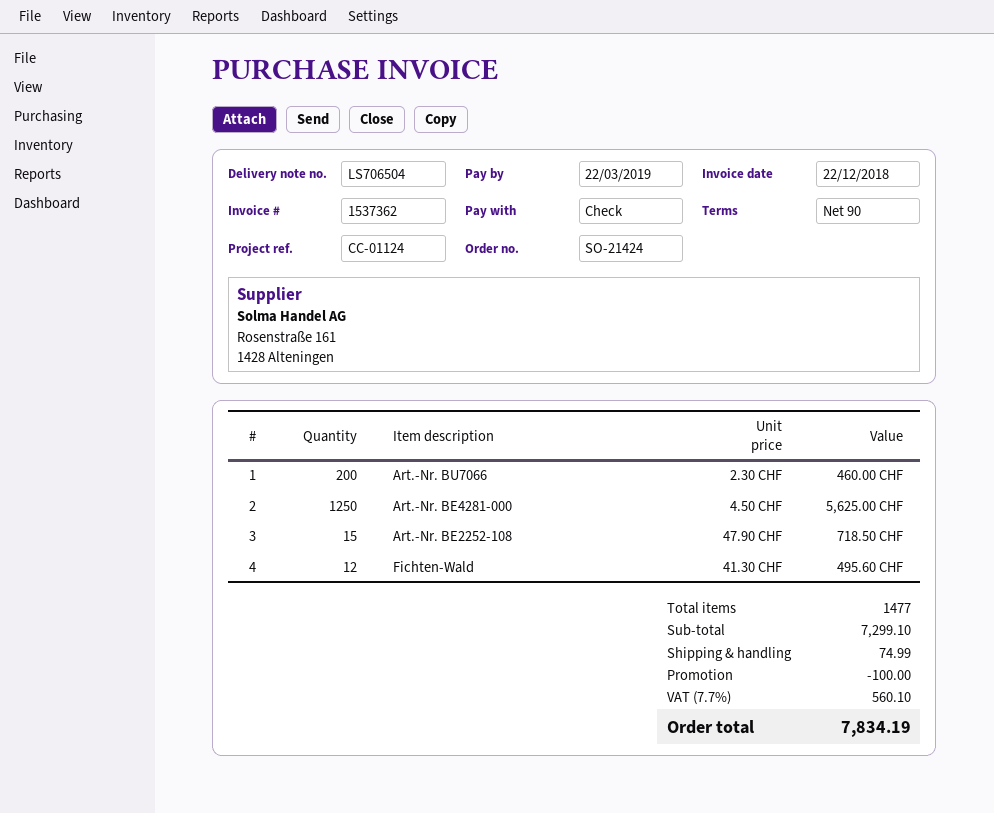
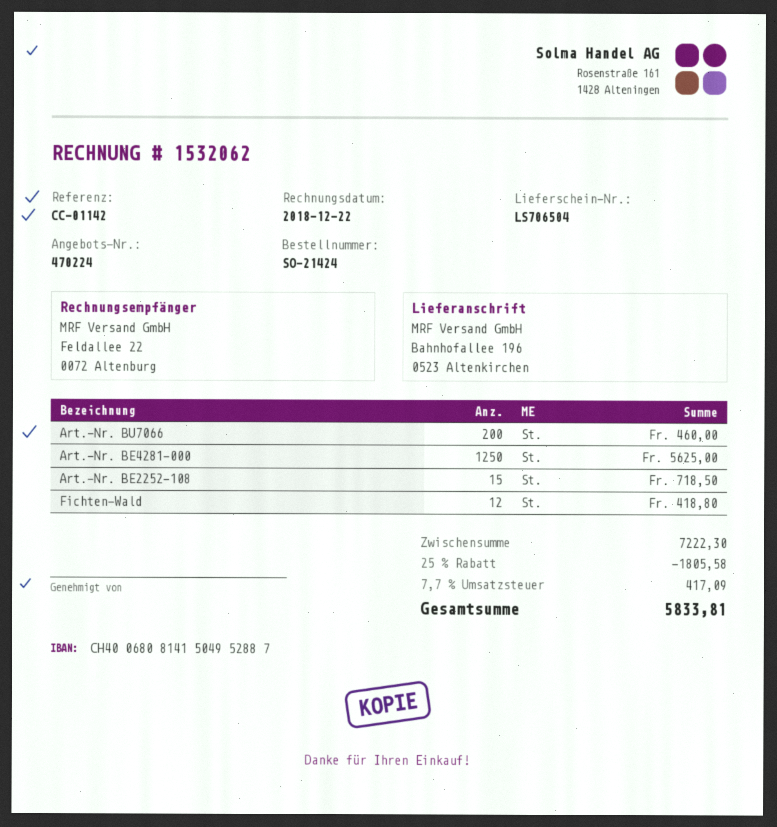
invoice number: 1537362 -> 1532062
reference: CC-01124 -> CC-01142
Fichten-Wald: 12 for 495.60 -> 12 for 418.80
subtotal: 7299.10 -> 7222.30
discount: 100.00 -> 1805.58
shipping: 74.99 -> none
tax: 7.7% = 560.10 -> 7.7% = 417.09
total: 7834.19 -> 5833.81

